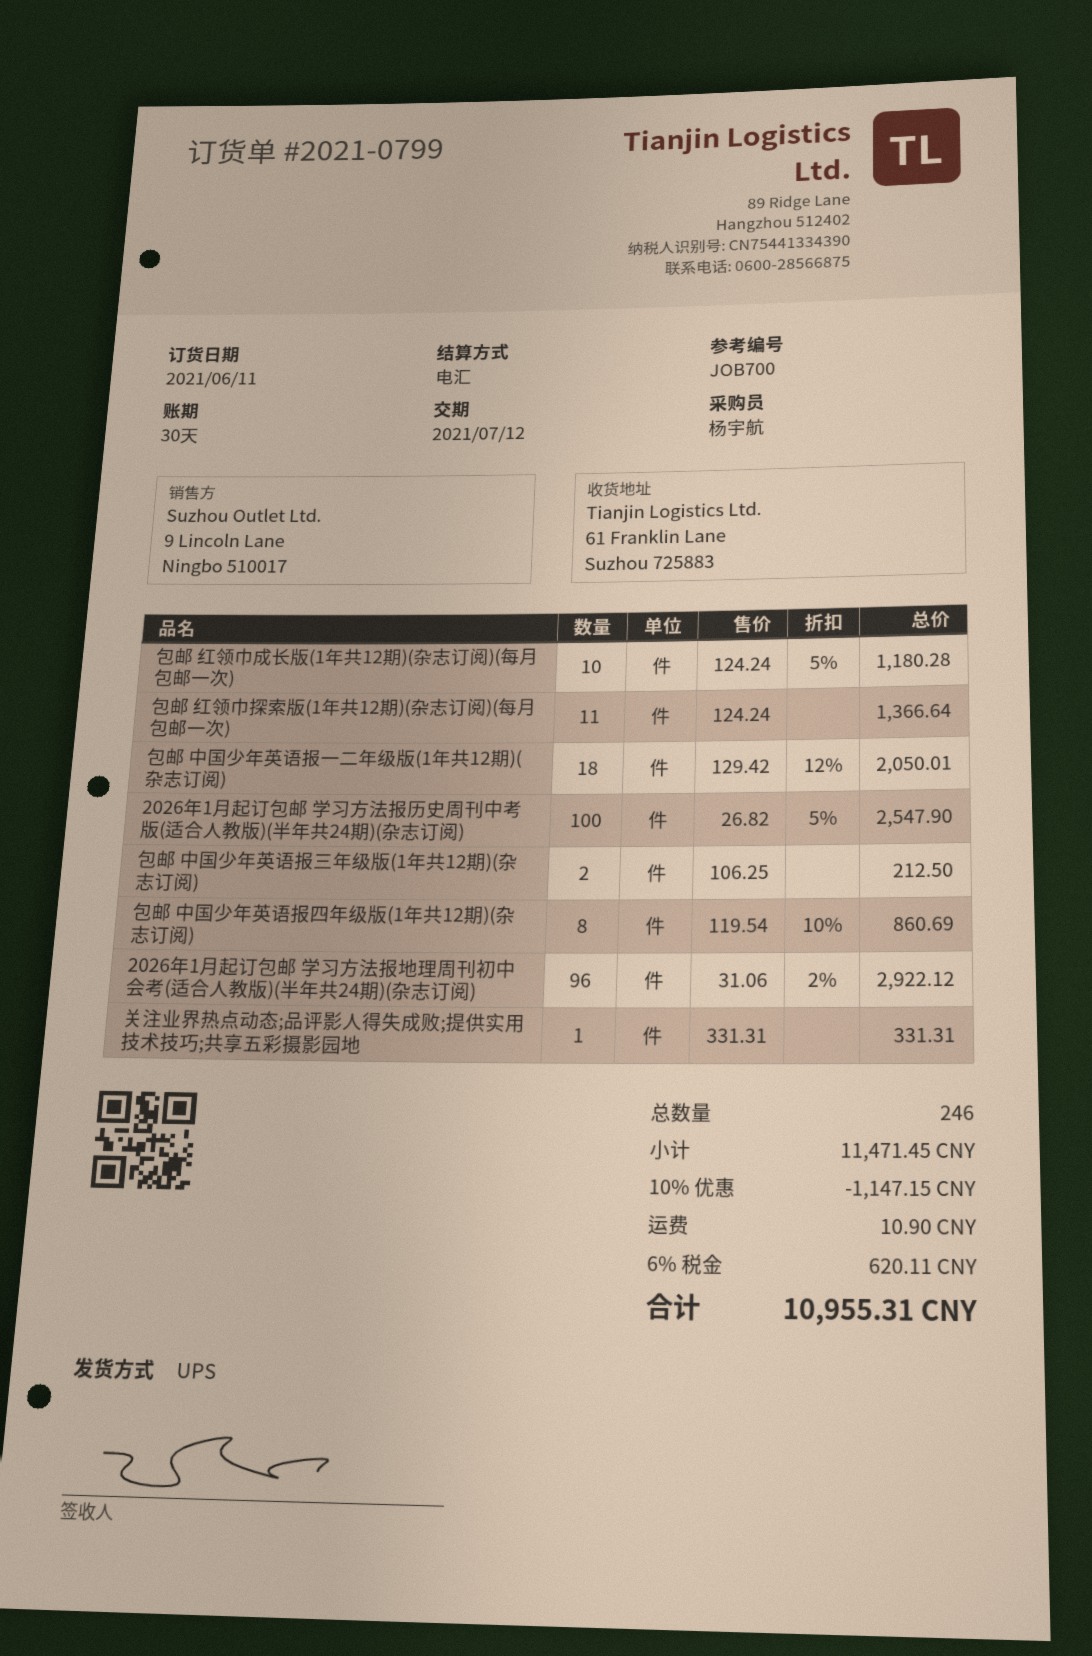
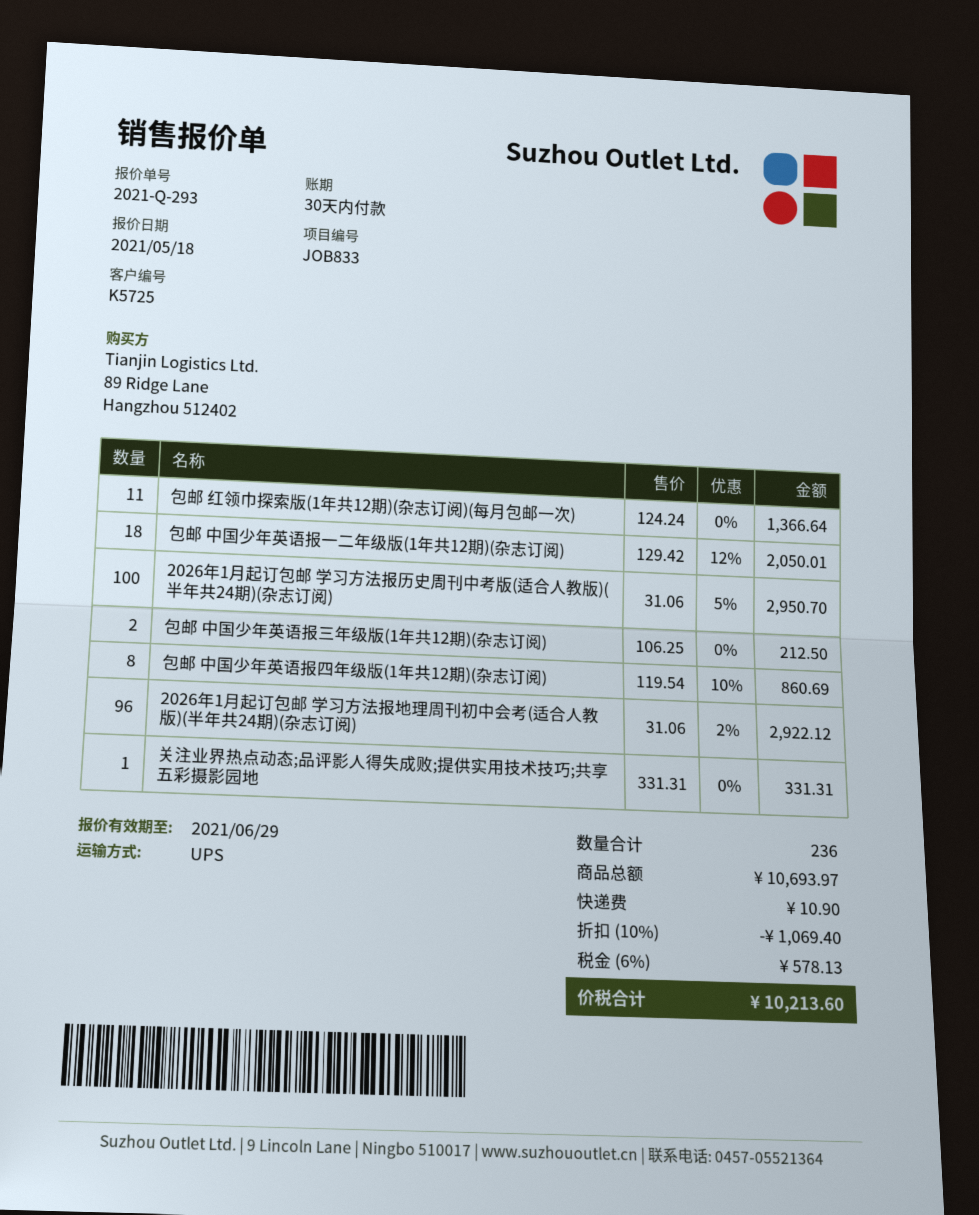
reference: JOB700 -> JOB833
包邮 红领巾成长版(1年共12期)(杂志订阅)(每月包邮一次): 10 x 124.24 - 5% = 1180.28 -> none
2026年1月起订包邮 学习方法报历史周刊中考版(适合人教版)(半年共24期)(杂志订阅): 100 x 26.82 - 5% = 2547.90 -> 100 x 31.06 - 5% = 2950.70
total quantity: 246 -> 236
subtotal: 11471.45 -> 10693.97
discount: 10% = 1147.15 -> 10% = 1069.40
tax: 6% = 620.11 -> 6% = 578.13
total: 10955.31 -> 10213.60

